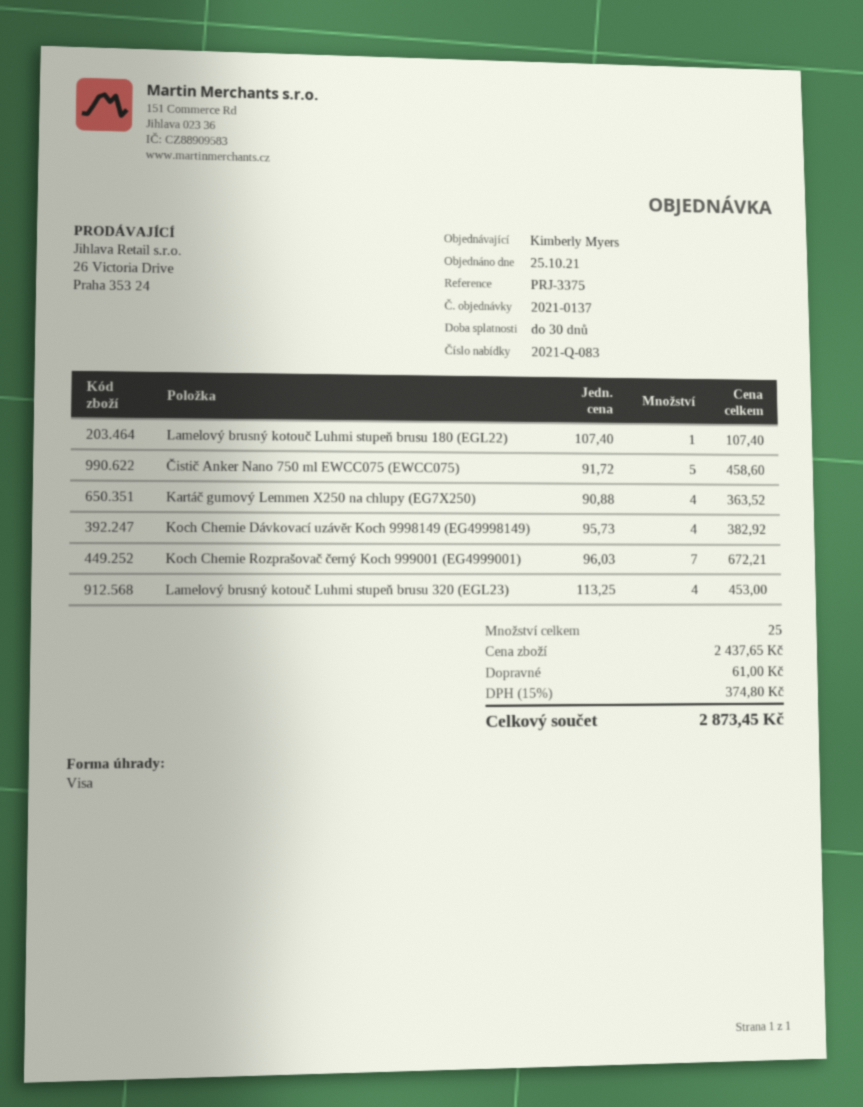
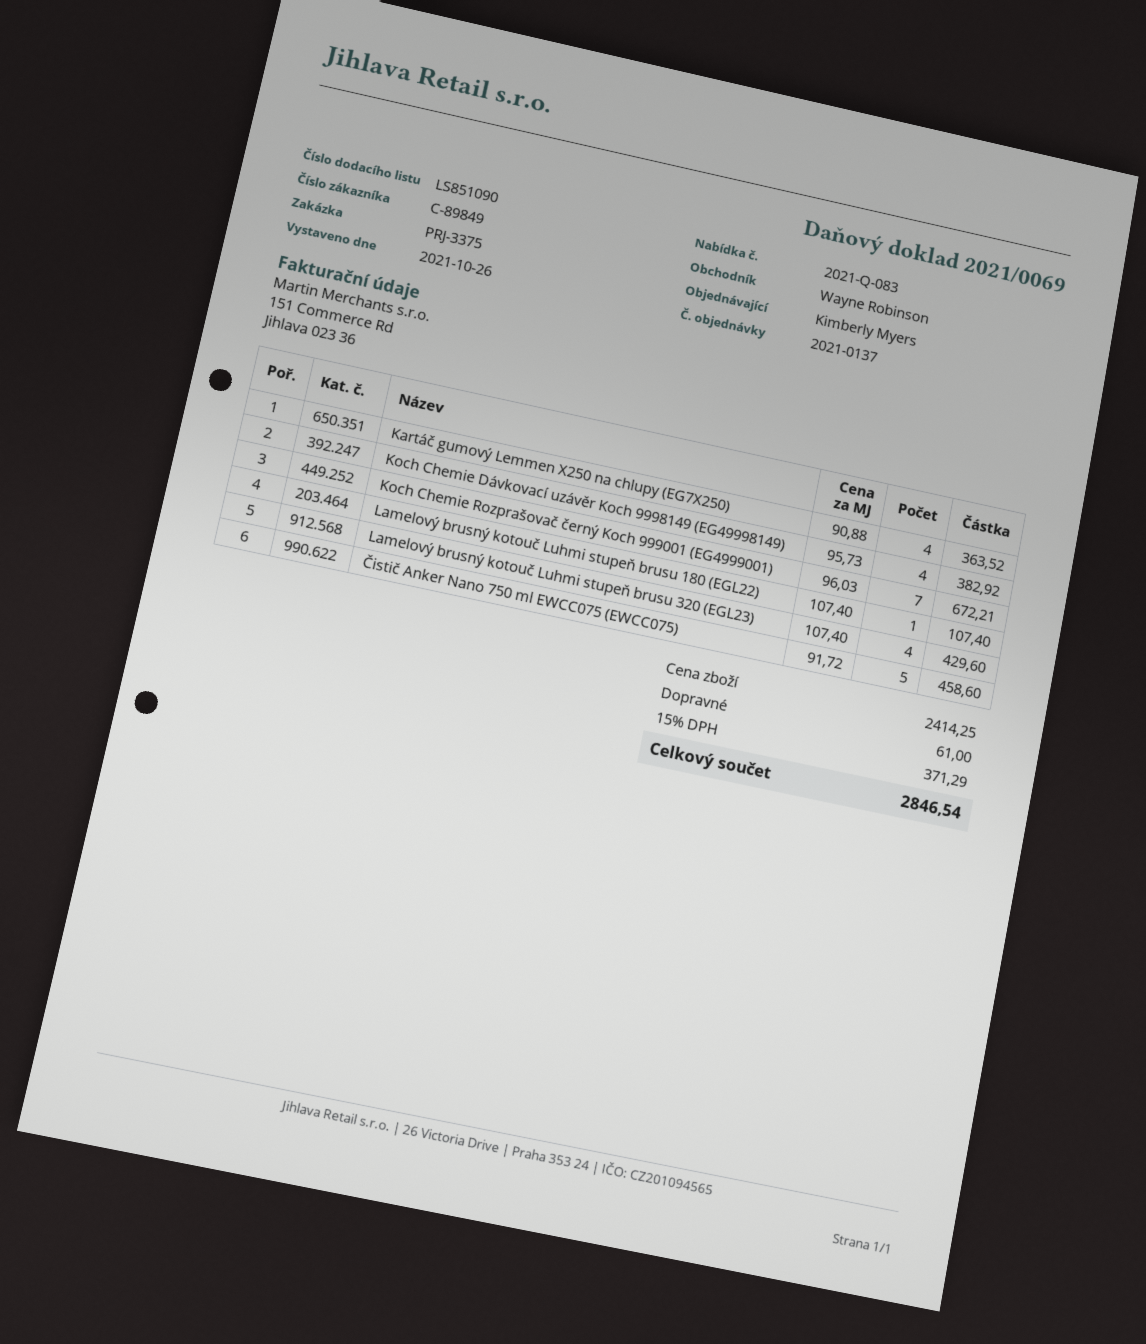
Lamelový brusný kotouč Luhmi stupeň brusu 320 (EGL23): 4 x 113.25 = 453.00 -> 4 x 107.40 = 429.60
subtotal: 2437.65 -> 2414.25
tax: 15% = 374.80 -> 15% = 371.29
total: 2873.45 -> 2846.54

